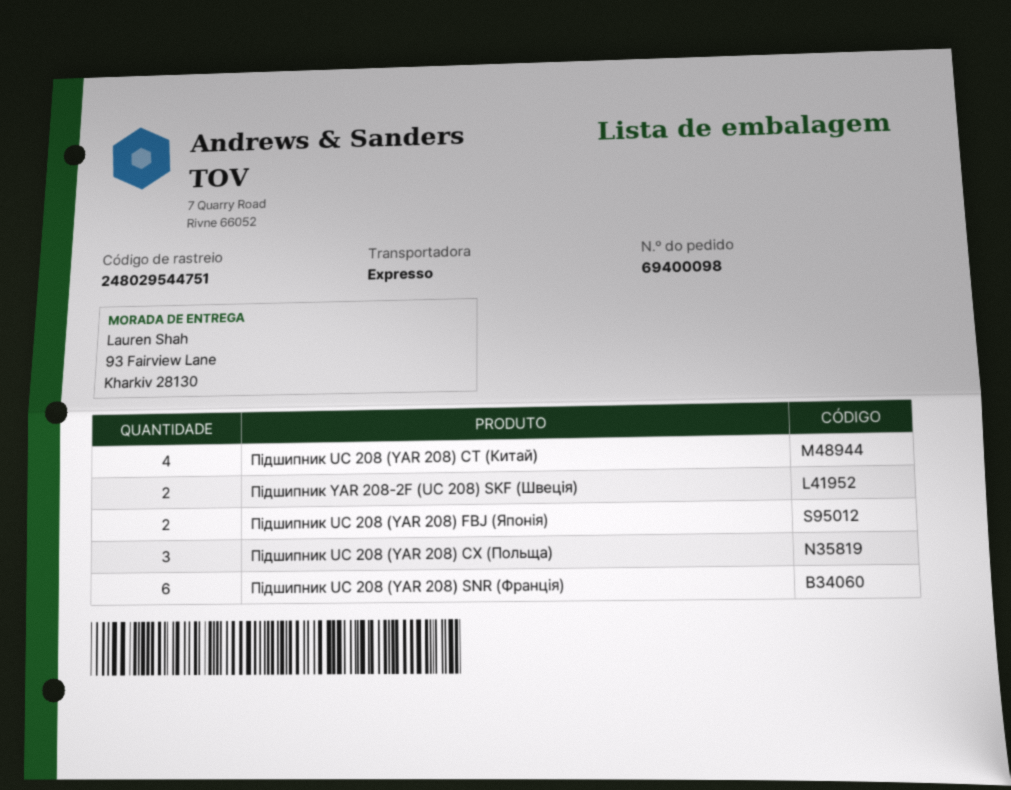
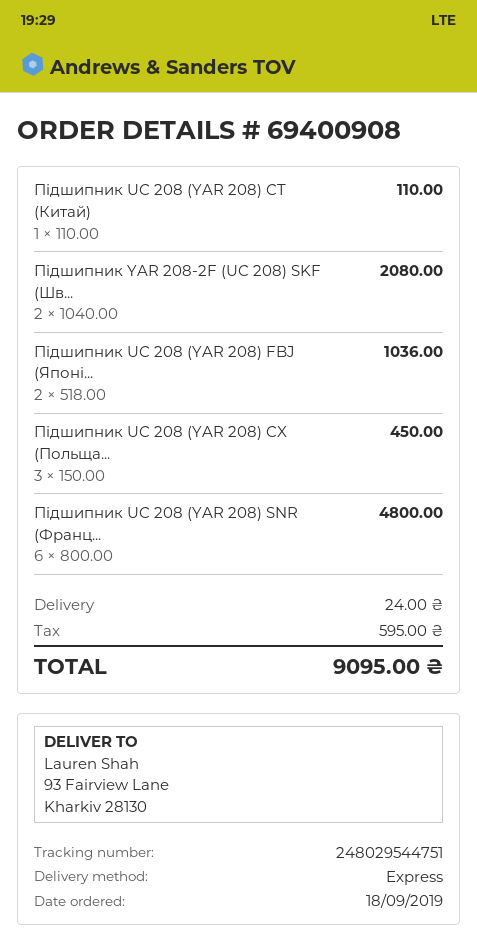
order number: 69400098 -> 69400908
Підшипник UC 208 (YAR 208) CT (Китай): 4 -> 1

